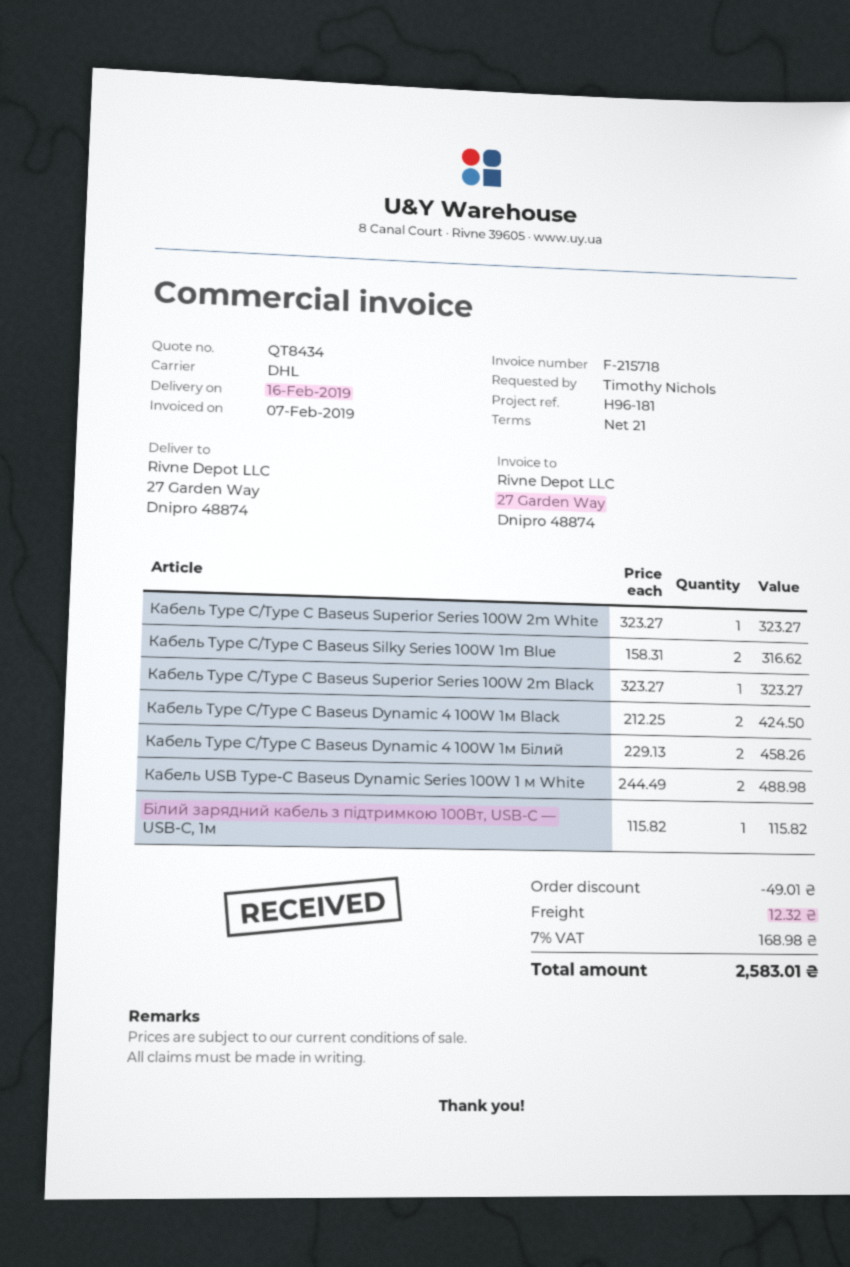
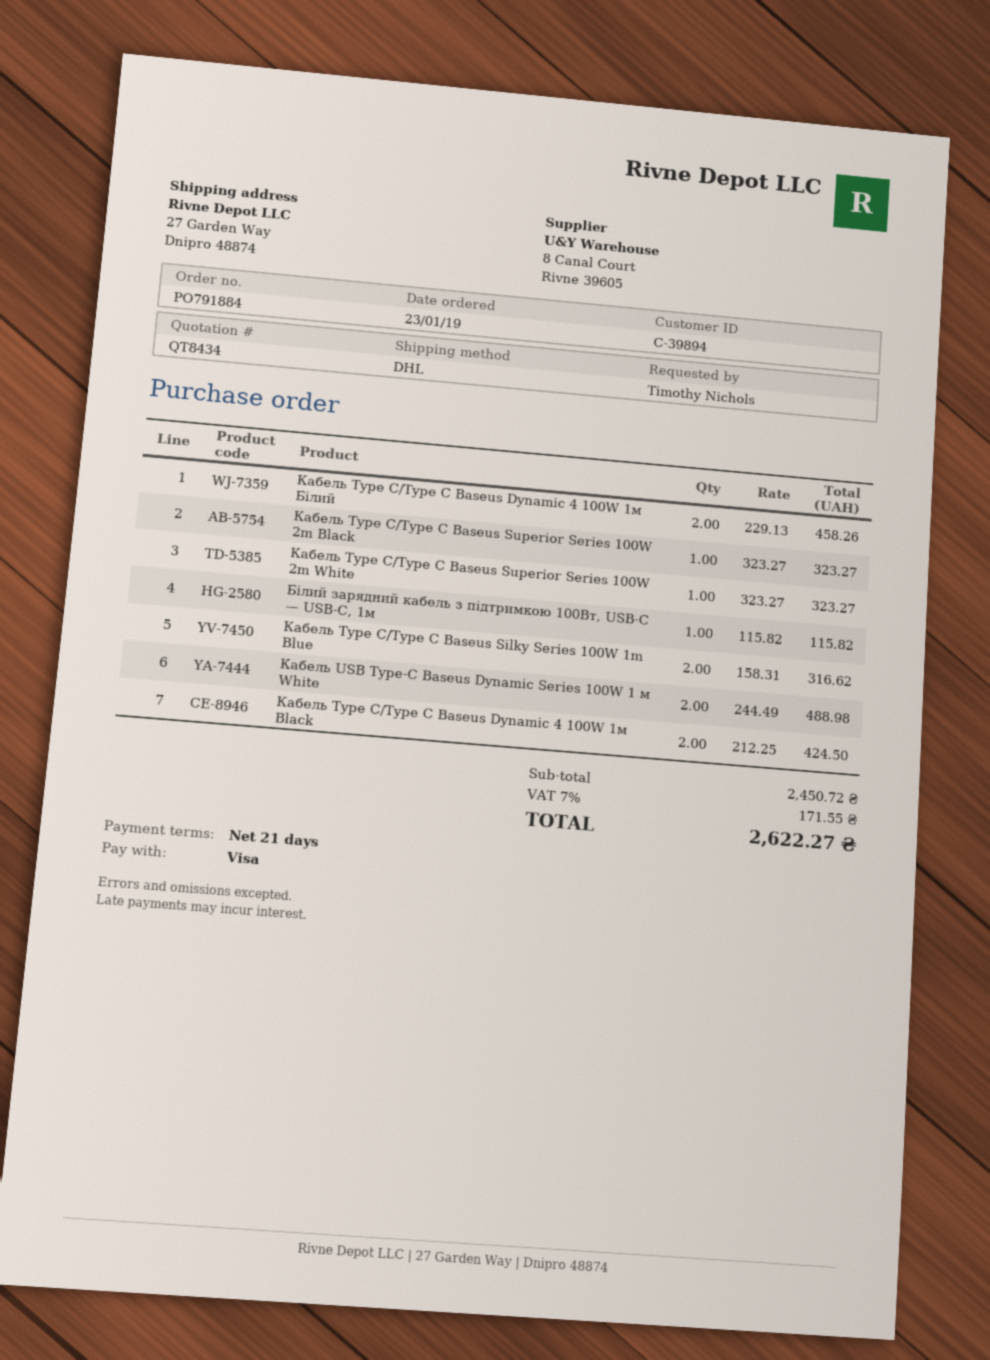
discount: 49.01 -> none
shipping: 12.32 -> none
tax: 7% = 168.98 -> 7% = 171.55
total: 2583.01 -> 2622.27

